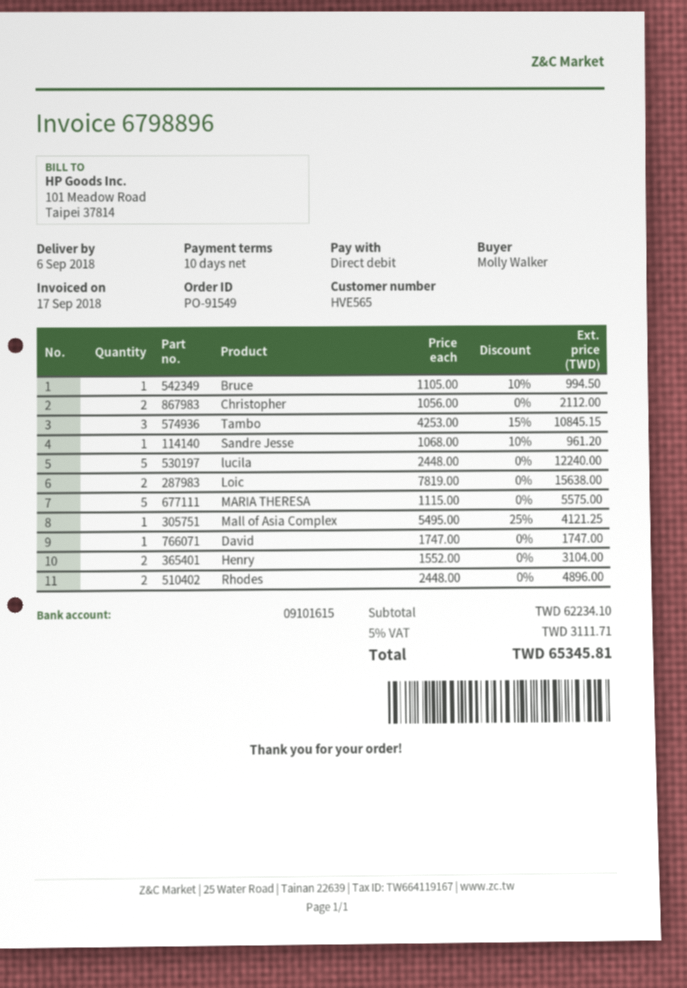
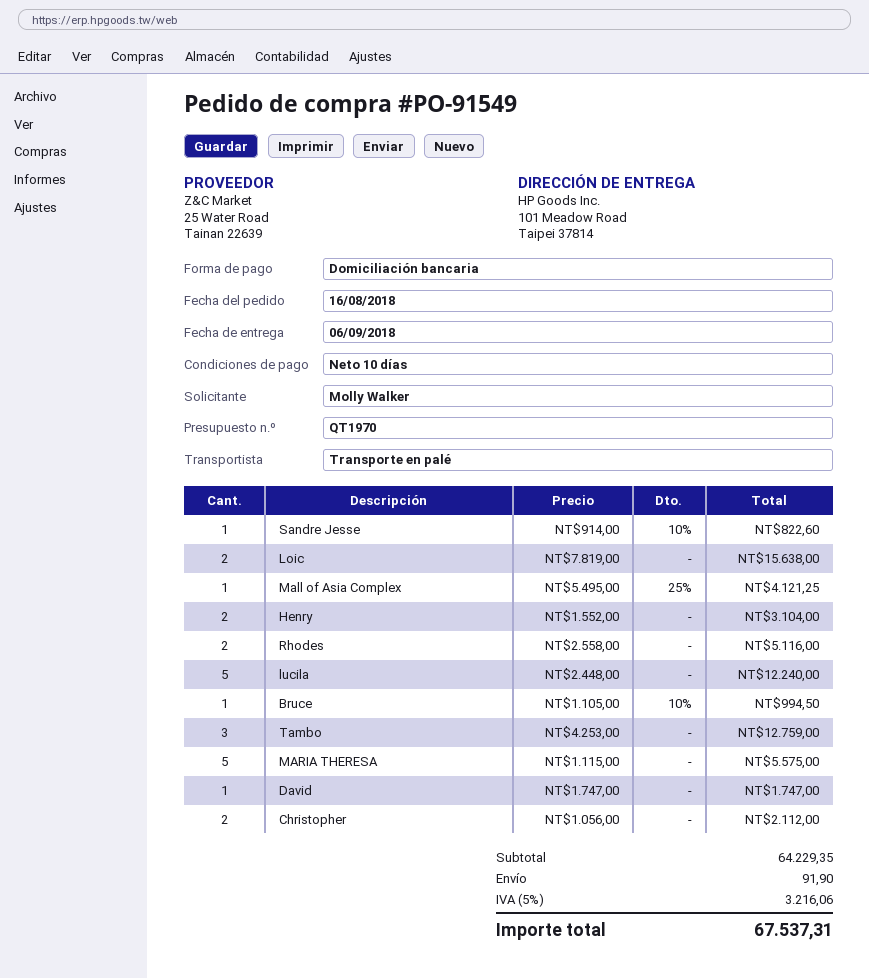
Tambo: 3 x 4253.00 - 15% = 10845.15 -> 3 x 4253.00 = 12759.00
Sandre Jesse: 1 x 1068.00 - 10% = 961.20 -> 1 x 914.00 - 10% = 822.60
Rhodes: 2 x 2448.00 = 4896.00 -> 2 x 2558.00 = 5116.00
subtotal: 62234.10 -> 64229.35
shipping: none -> 91.90
tax: 5% = 3111.71 -> 5% = 3216.06
total: 65345.81 -> 67537.31

